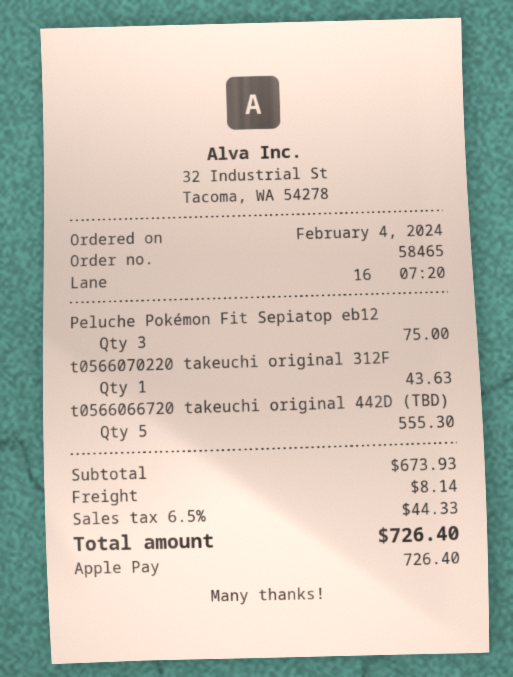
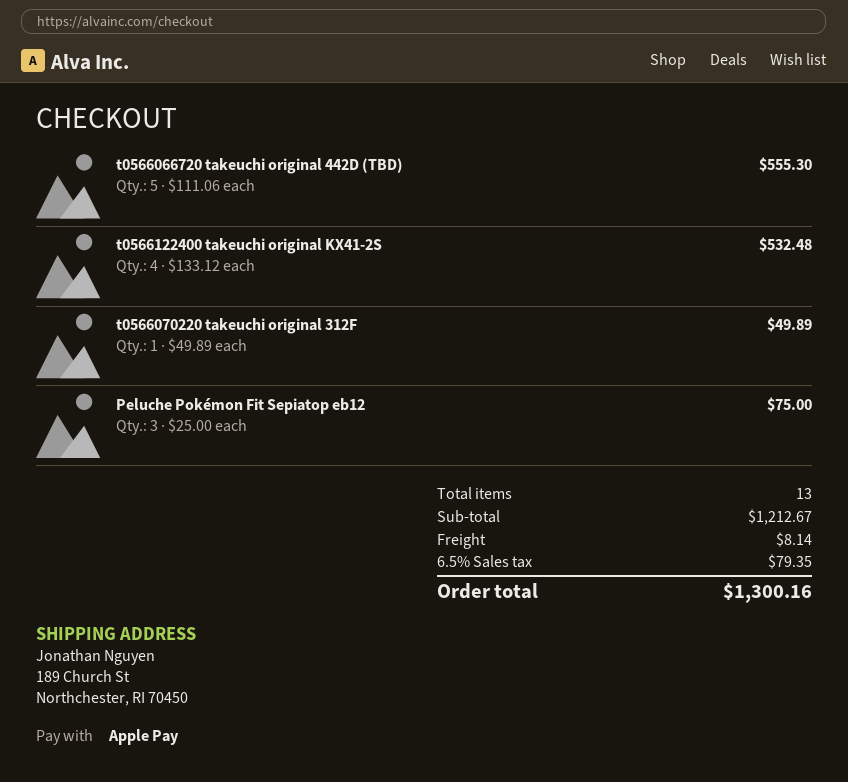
t0566070220 takeuchi original 312F: 1 for 43.63 -> 1 for 49.89
t0566122400 takeuchi original KX41-2S: none -> 4 for 532.48
subtotal: 673.93 -> 1212.67
tax: 6.5% = 44.33 -> 6.5% = 79.35
total: 726.40 -> 1300.16

